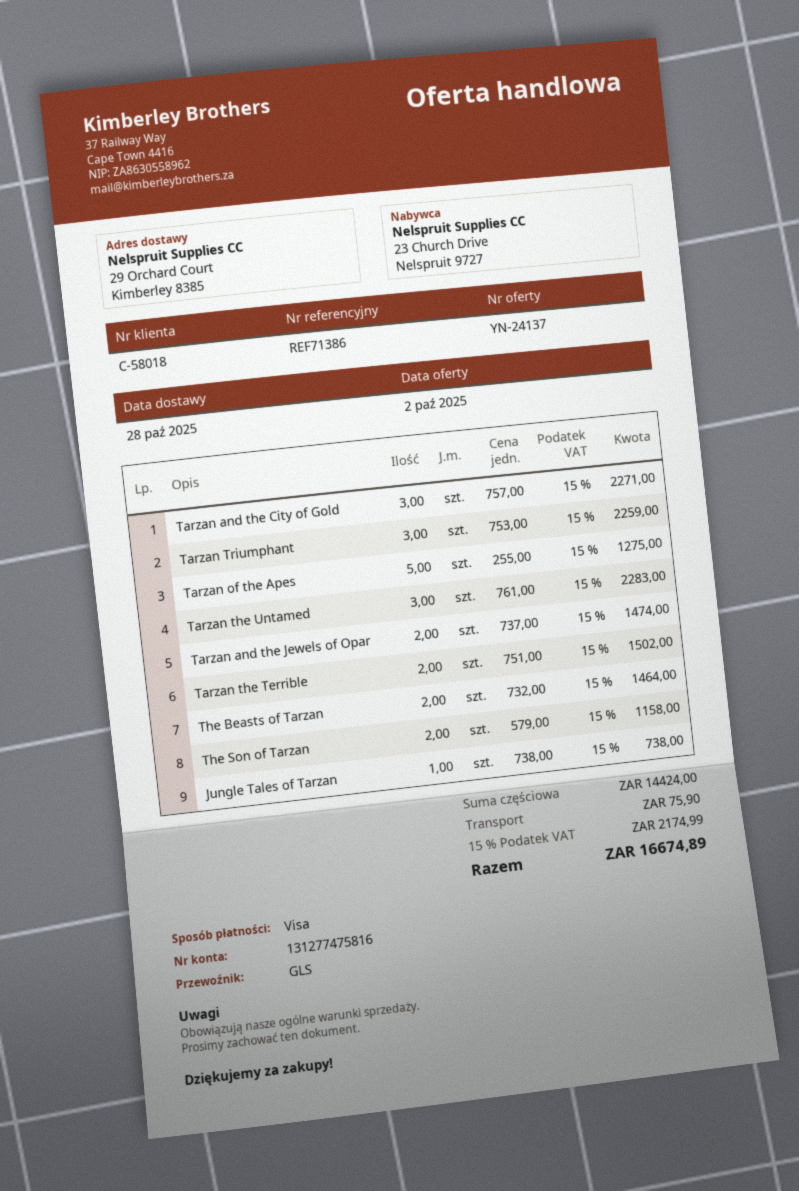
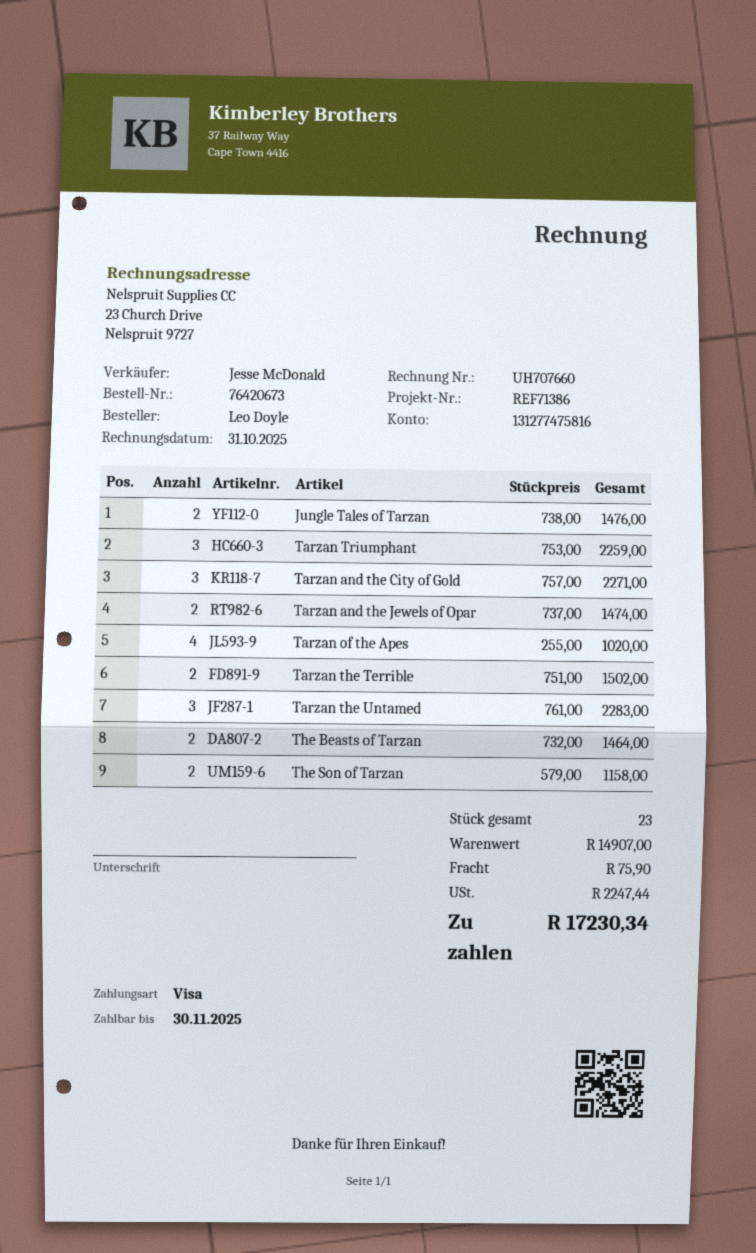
Tarzan of the Apes: 5 x 255.00 = 1275.00 -> 4 x 255.00 = 1020.00
Jungle Tales of Tarzan: 1 x 738.00 = 738.00 -> 2 x 738.00 = 1476.00
subtotal: 14424.00 -> 14907.00
tax: 2174.99 -> 2247.44
total: 16674.89 -> 17230.34

